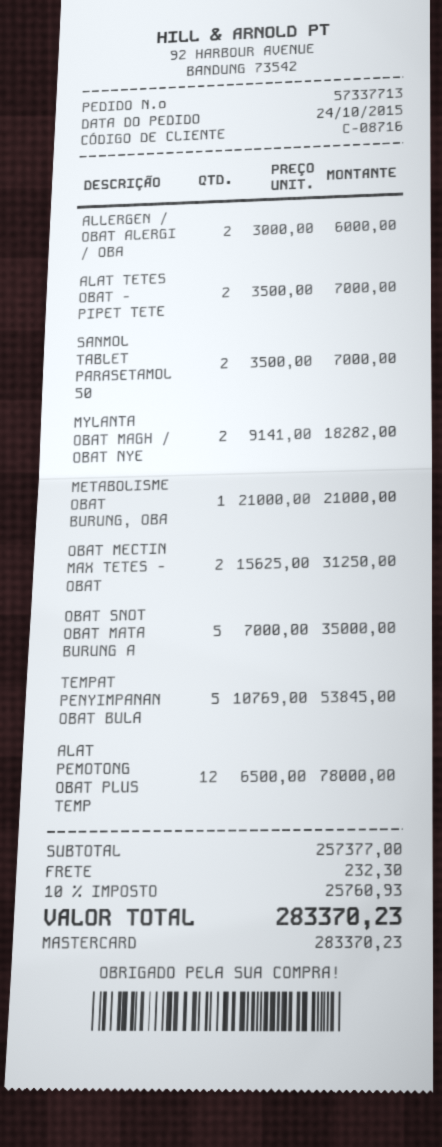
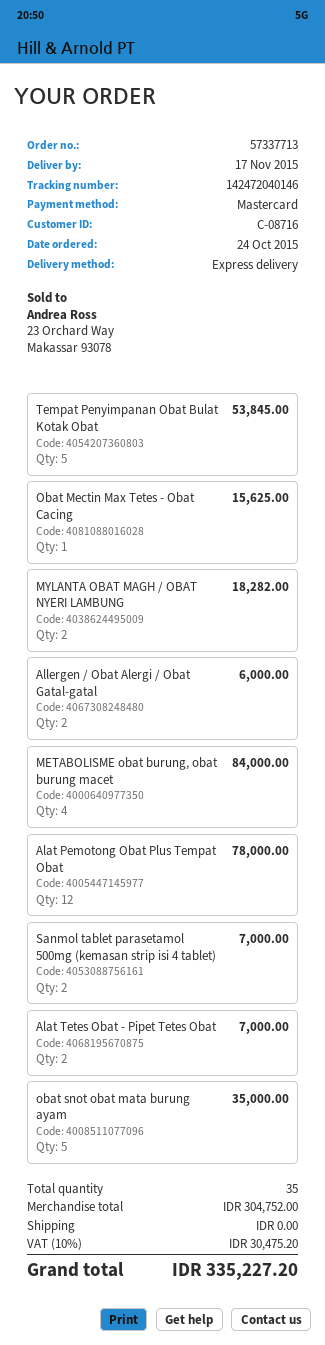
METABOLISME OBAT BURUNG, OBA: 1 for 21000.00 -> 4 for 84000.00
OBAT MECTIN MAX TETES - OBAT: 2 for 31250.00 -> 1 for 15625.00
subtotal: 257377.00 -> 304752.00
shipping: 232.30 -> 0.00
tax: 10% = 25760.93 -> 10% = 30475.20
total: 283370.23 -> 335227.20

